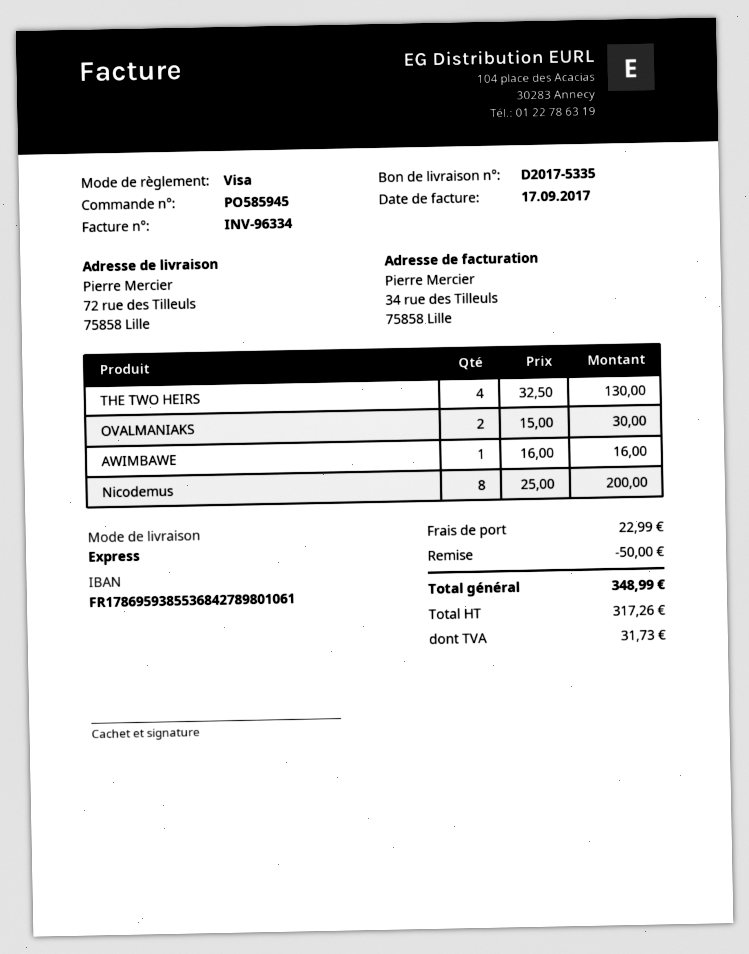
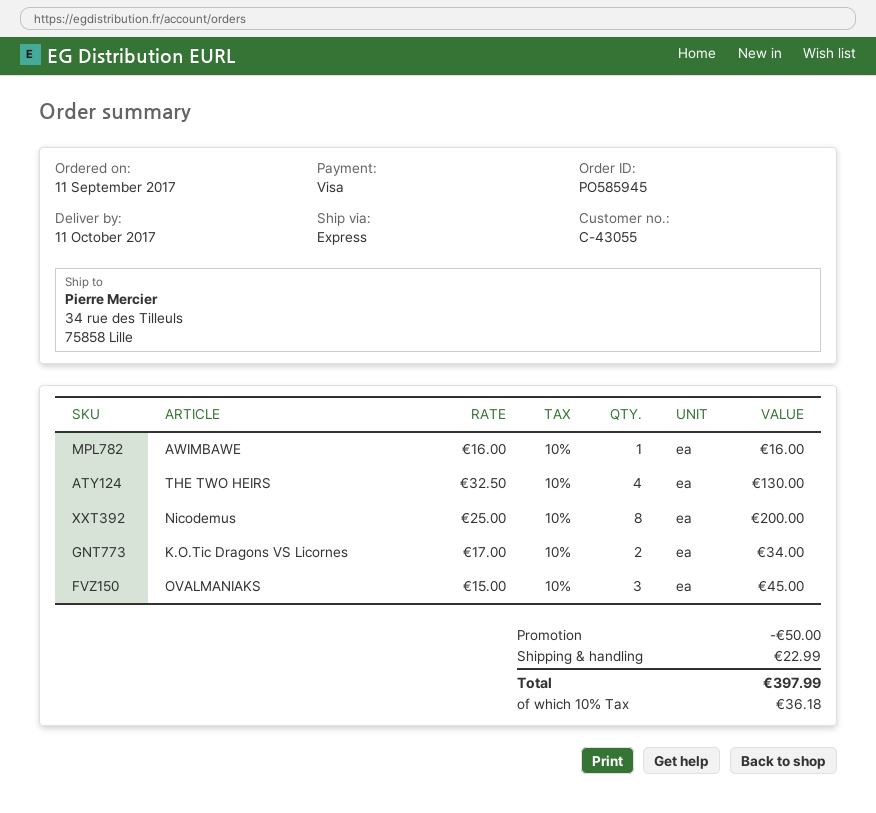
ship to: 72 rue des Tilleuls, 75858 Lille -> 34 rue des Tilleuls, 75858 Lille
OVALMANIAKS: 2 x 15.00 = 30.00 -> 3 x 15.00 = 45.00
K.O.Tic Dragons VS Licornes: none -> 2 x 17.00 = 34.00
tax: 31.73 -> 36.18
total: 348.99 -> 397.99

